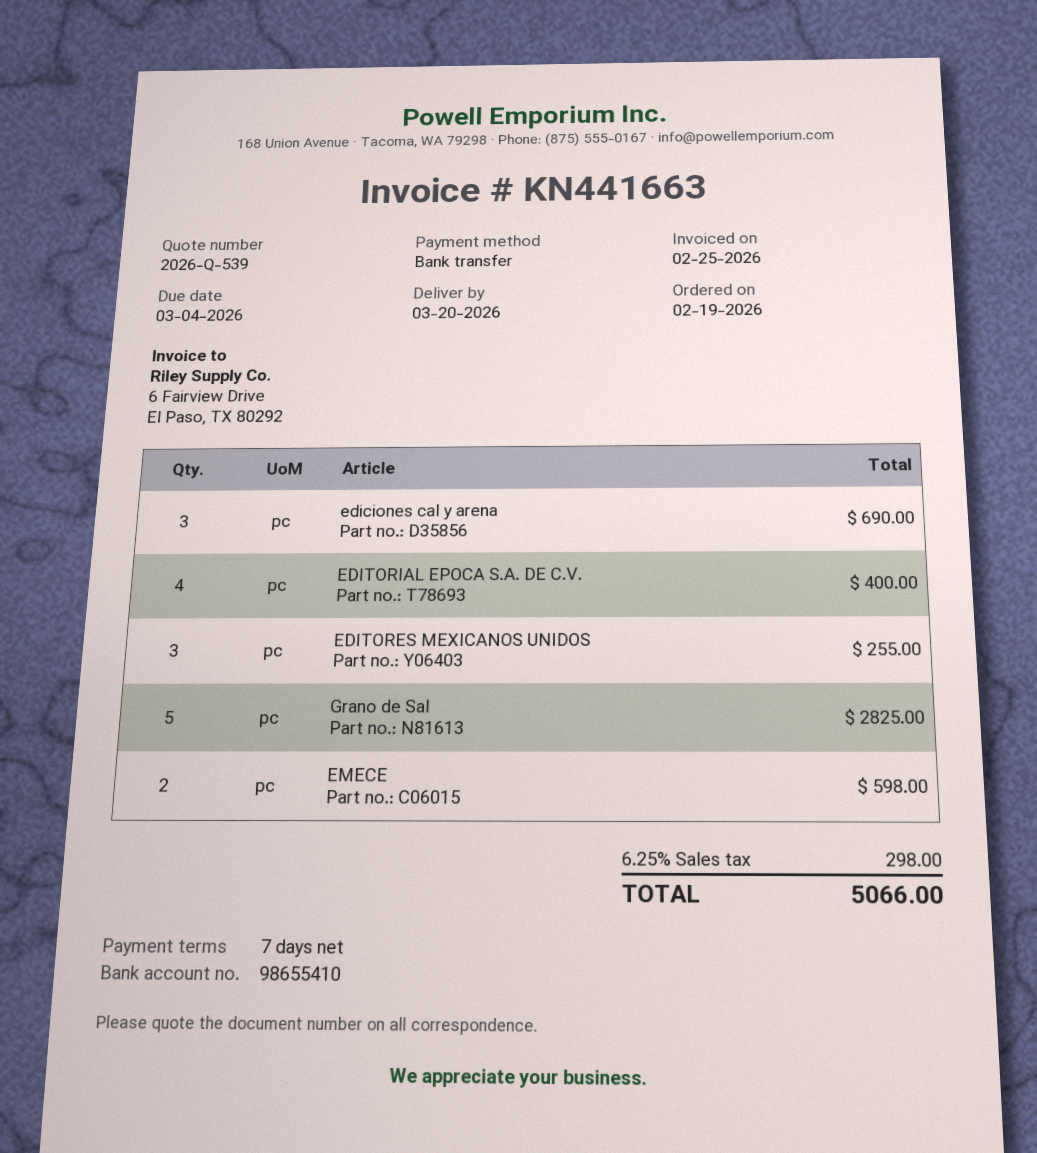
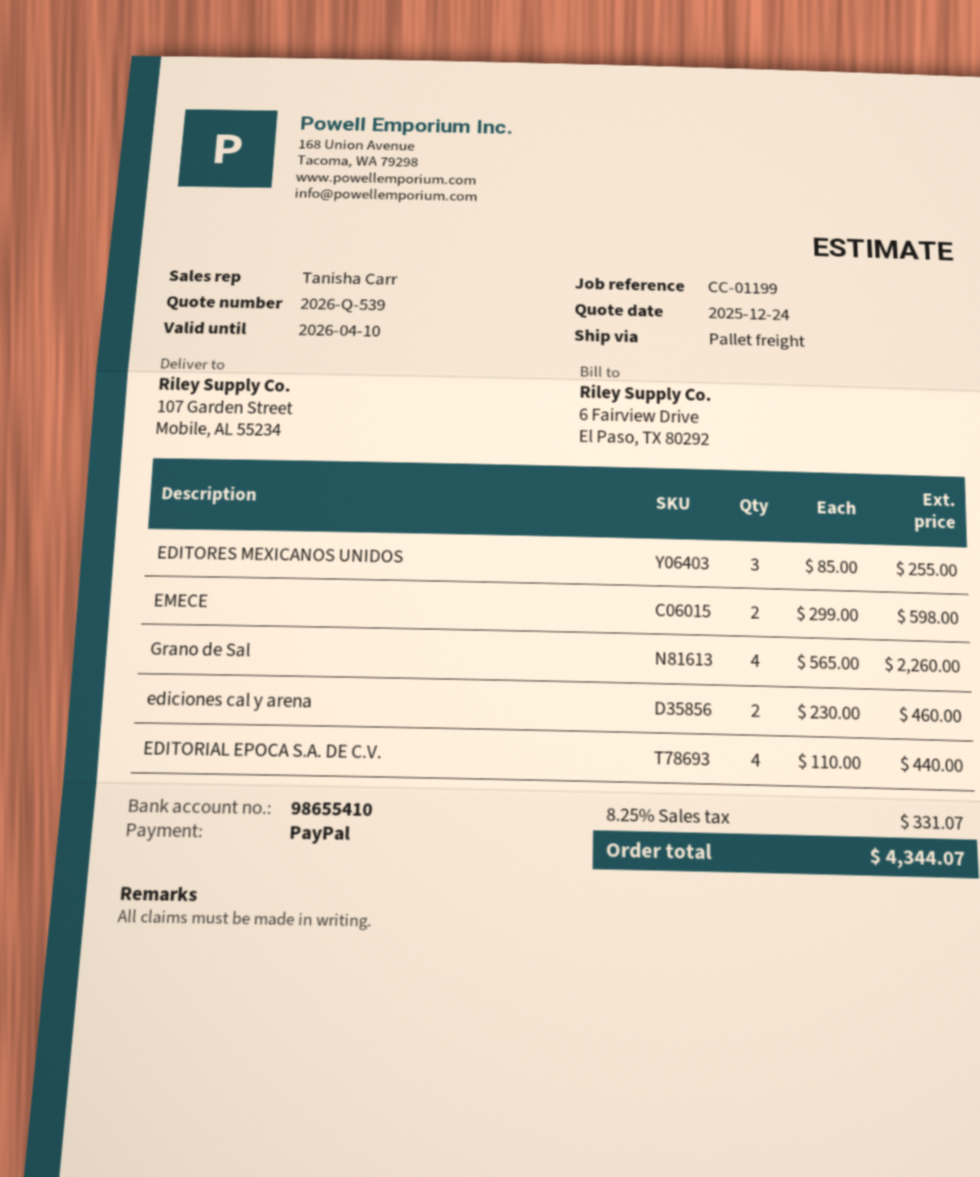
payment method: bank transfer -> PayPal
ediciones cal y arena: 3 for 690.00 -> 2 for 460.00
EDITORIAL EPOCA S.A. DE C.V.: 4 for 400.00 -> 4 for 440.00
Grano de Sal: 5 for 2825.00 -> 4 for 2260.00
tax: 6.25% = 298.00 -> 8.25% = 331.07
total: 5066.00 -> 4344.07

